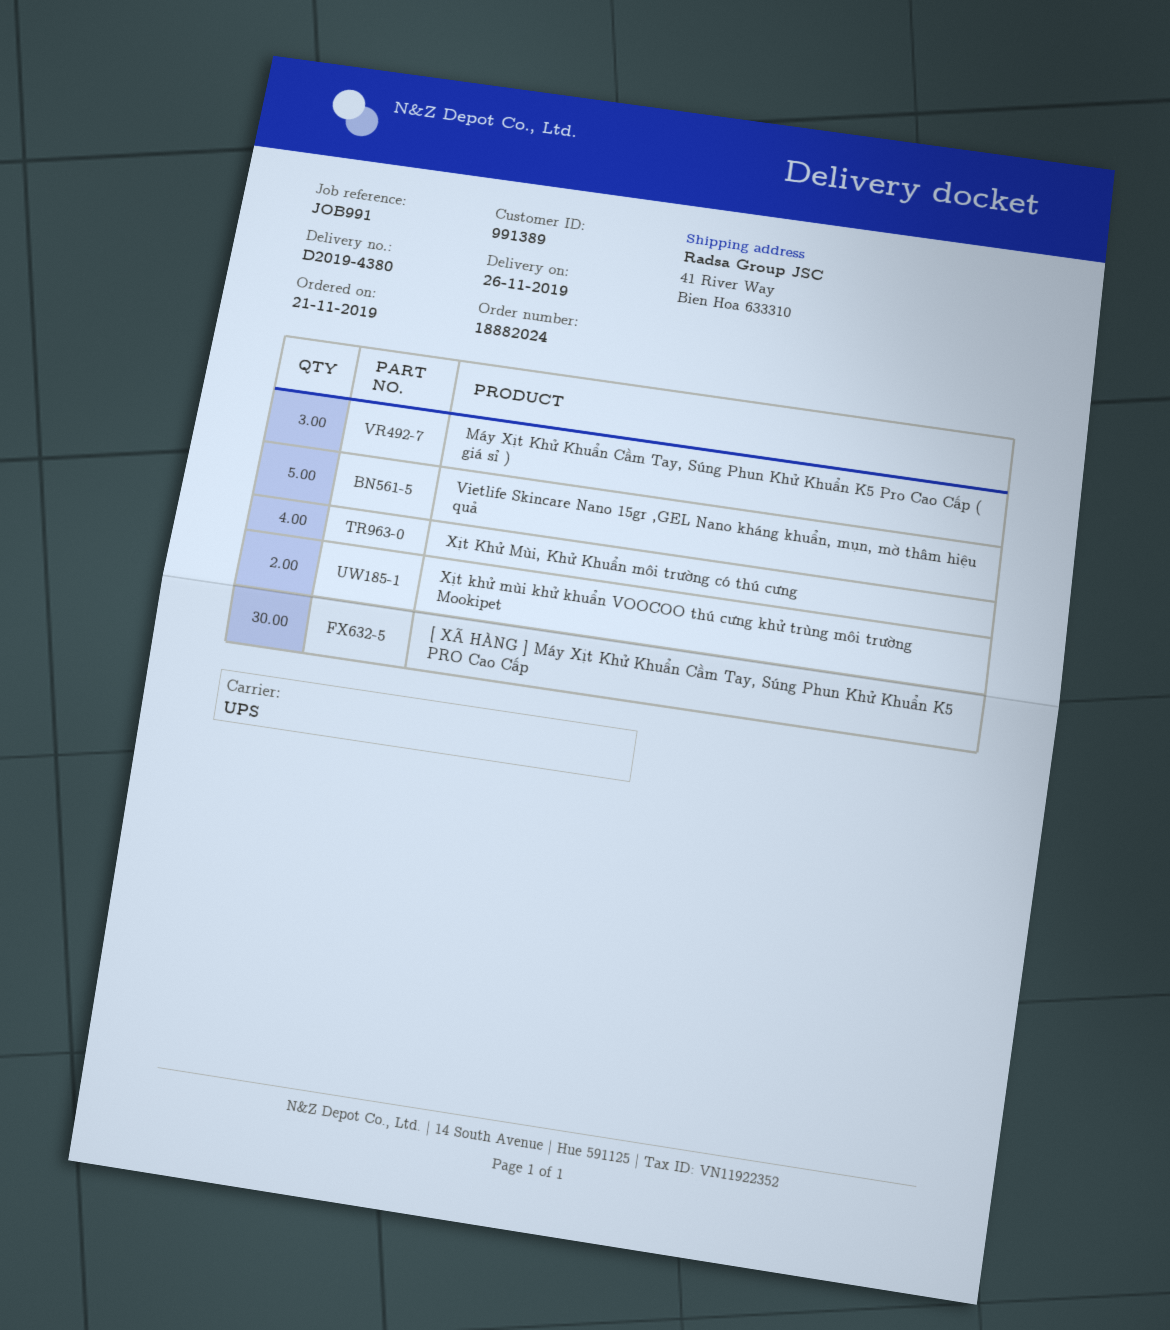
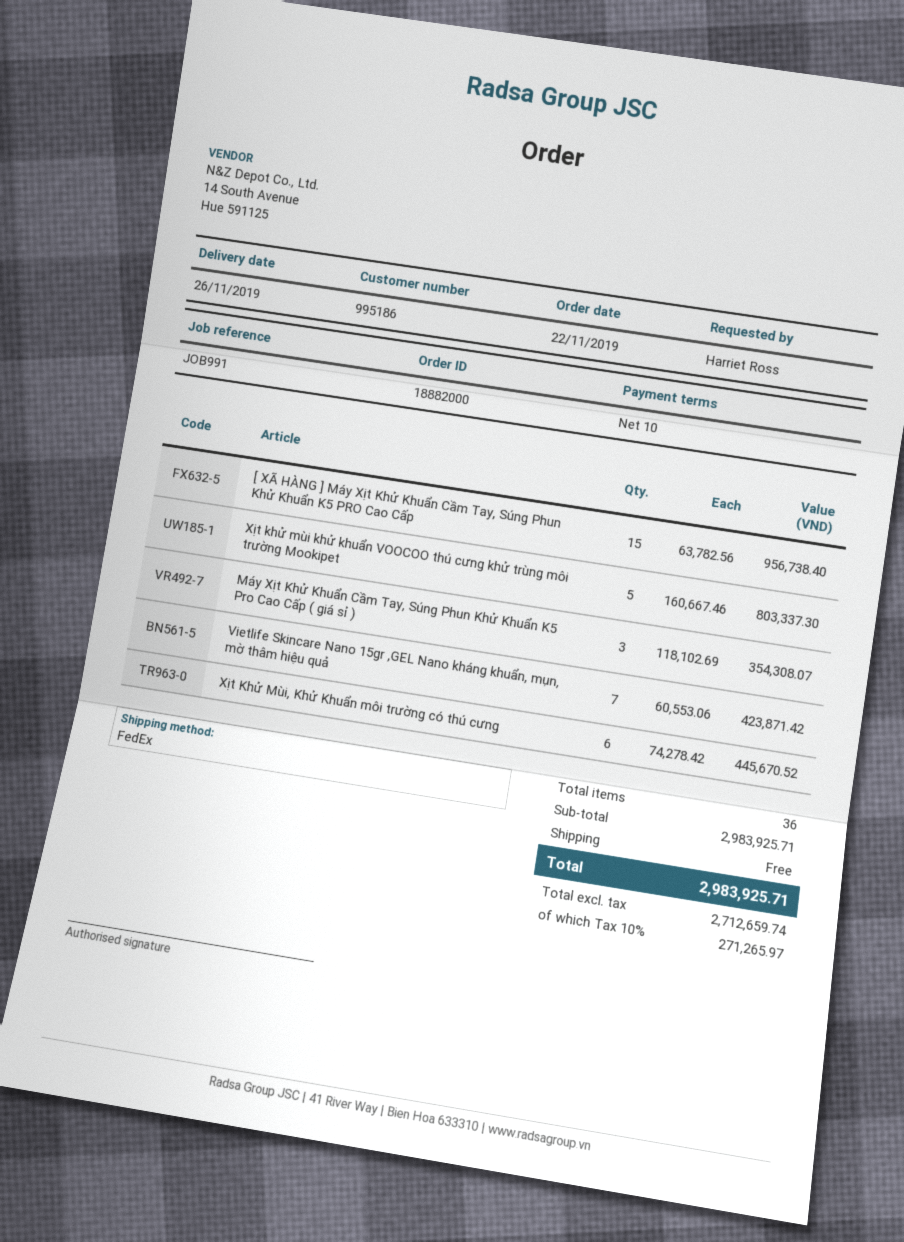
order number: 18882024 -> 18882000
order date: 2019-11-21 -> 2019-11-22
customer number: 991389 -> 995186
shipping method: UPS -> FedEx
Vietlife Skincare Nano 15gr ,GEL Nano kháng khuẩn, mụn, mờ thâm hiệu quả: 5 -> 7
Xịt Khử Mùi, Khử Khuẩn môi trường có thú cưng: 4 -> 6
Xịt khử mùi khử khuẩn VOOCOO thú cưng khử trùng môi trường Mookipet: 2 -> 5
[ XÃ HÀNG ] Máy Xịt Khử Khuẩn Cầm Tay, Súng Phun Khử Khuẩn K5 PRO Cao Cấp: 30 -> 15

